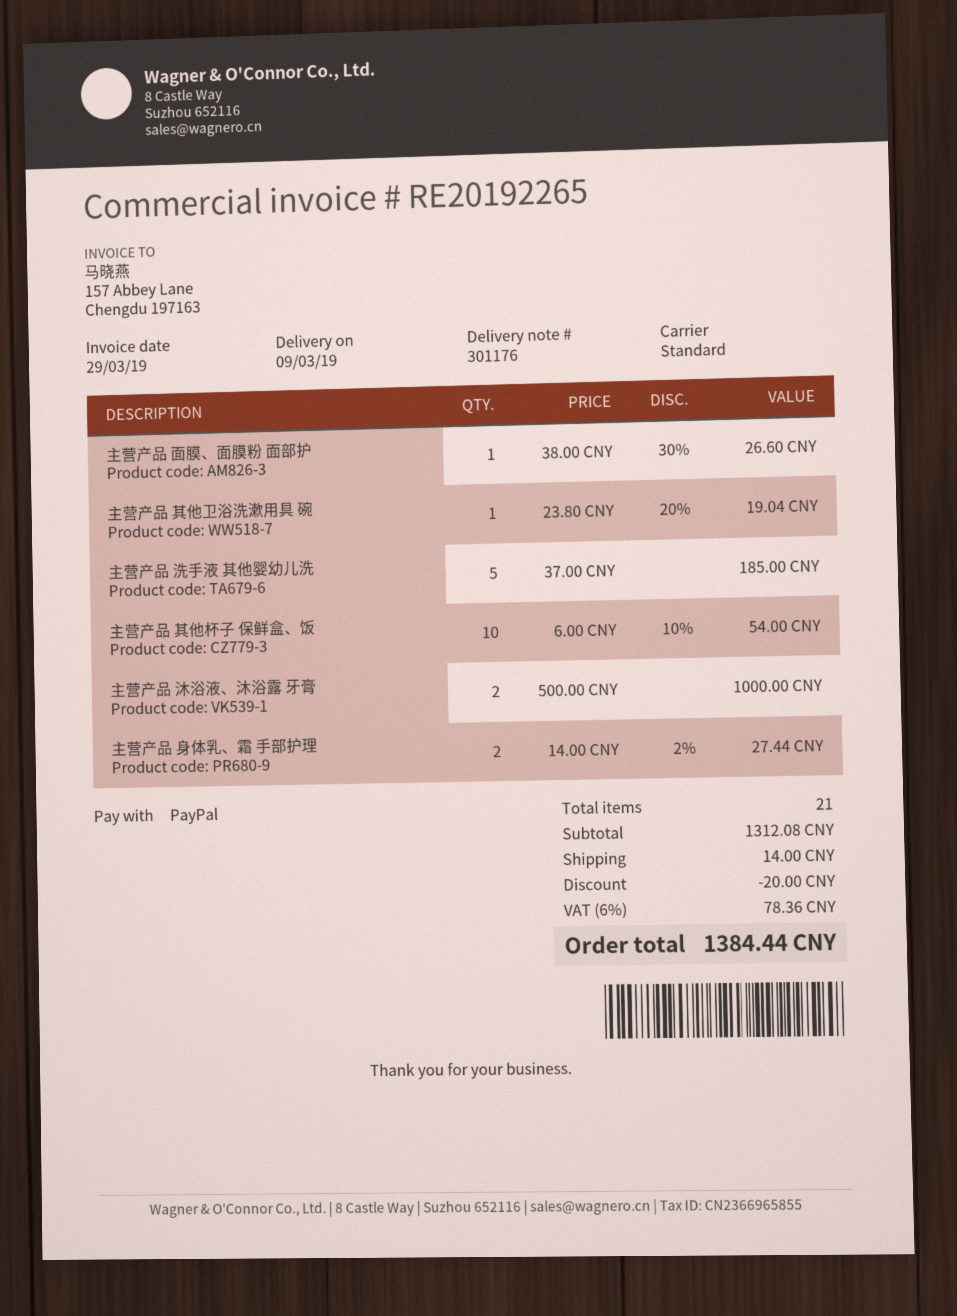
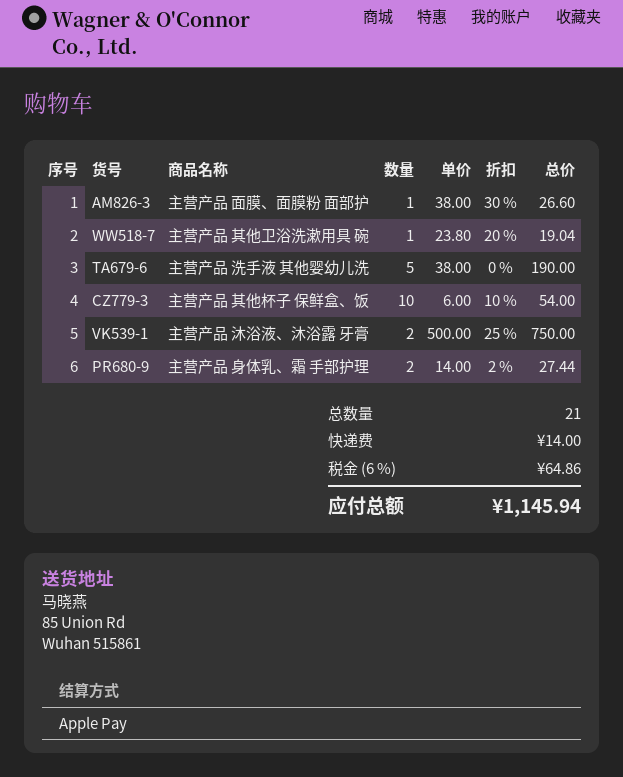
payment method: PayPal -> Apple Pay
主营产品 洗手液 其他婴幼儿洗: 5 x 37.00 = 185.00 -> 5 x 38.00 = 190.00
主营产品 沐浴液、沐浴露 牙膏: 2 x 500.00 = 1000.00 -> 2 x 500.00 - 25% = 750.00
discount: 20.00 -> none
tax: 6% = 78.36 -> 6% = 64.86
total: 1384.44 -> 1145.94

